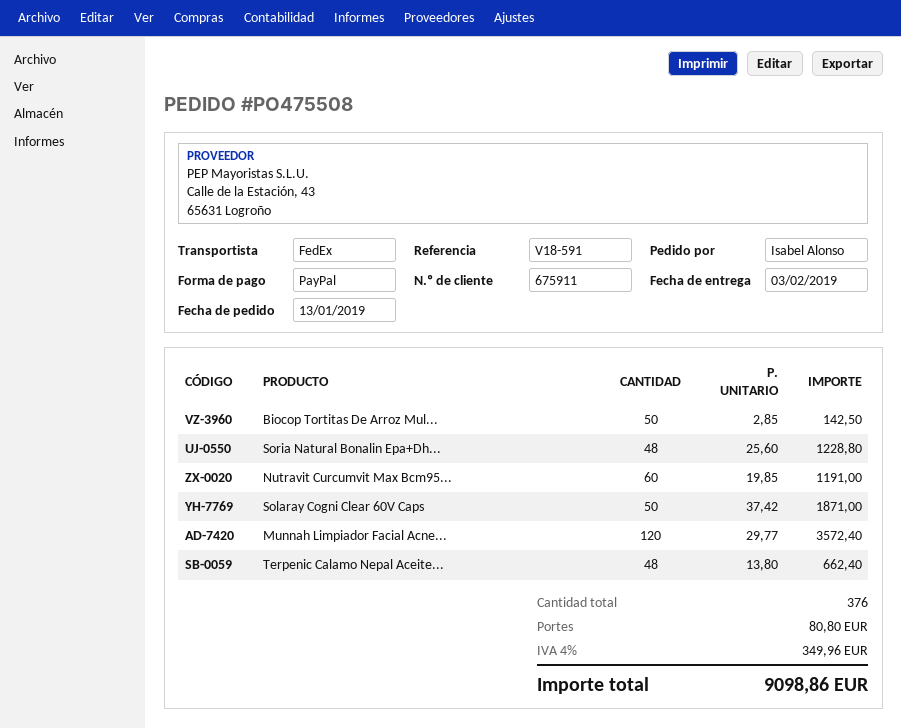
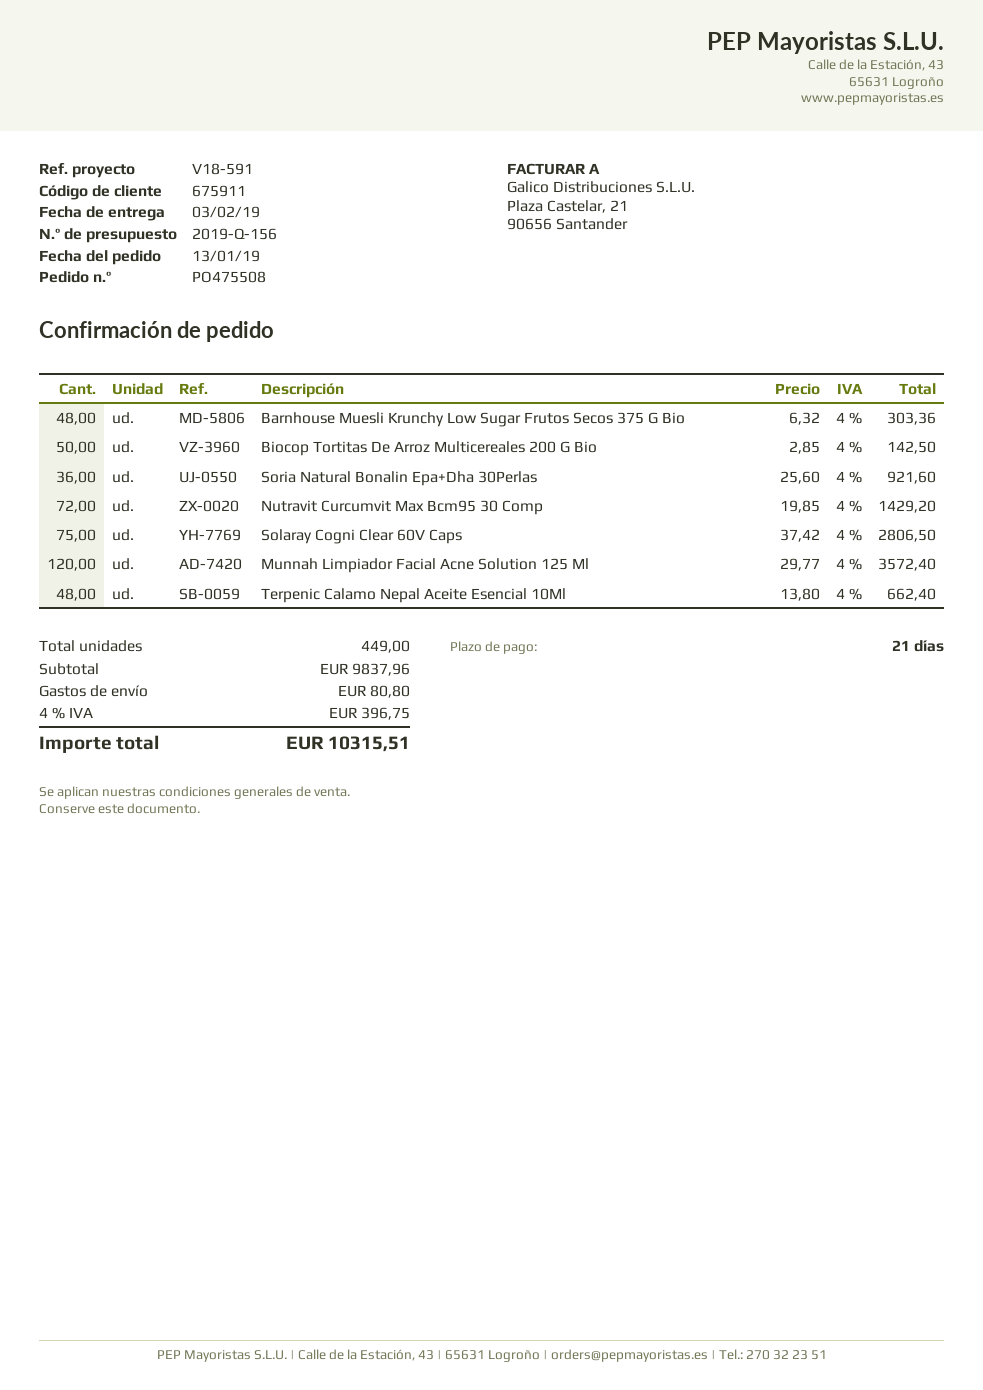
Soria Natural Bonalin Epa+Dh...: 48 x 25.60 = 1228.80 -> 36 x 25.60 = 921.60
Nutravit Curcumvit Max Bcm95...: 60 x 19.85 = 1191.00 -> 72 x 19.85 = 1429.20
Solaray Cogni Clear 60V Caps: 50 x 37.42 = 1871.00 -> 75 x 37.42 = 2806.50
Barnhouse Muesli Krunchy Low Sugar Frutos Secos 375 G Bio: none -> 48 x 6.32 = 303.36
total quantity: 376 -> 449
tax: 4% = 349.96 -> 4% = 396.75
total: 9098.86 -> 10315.51

